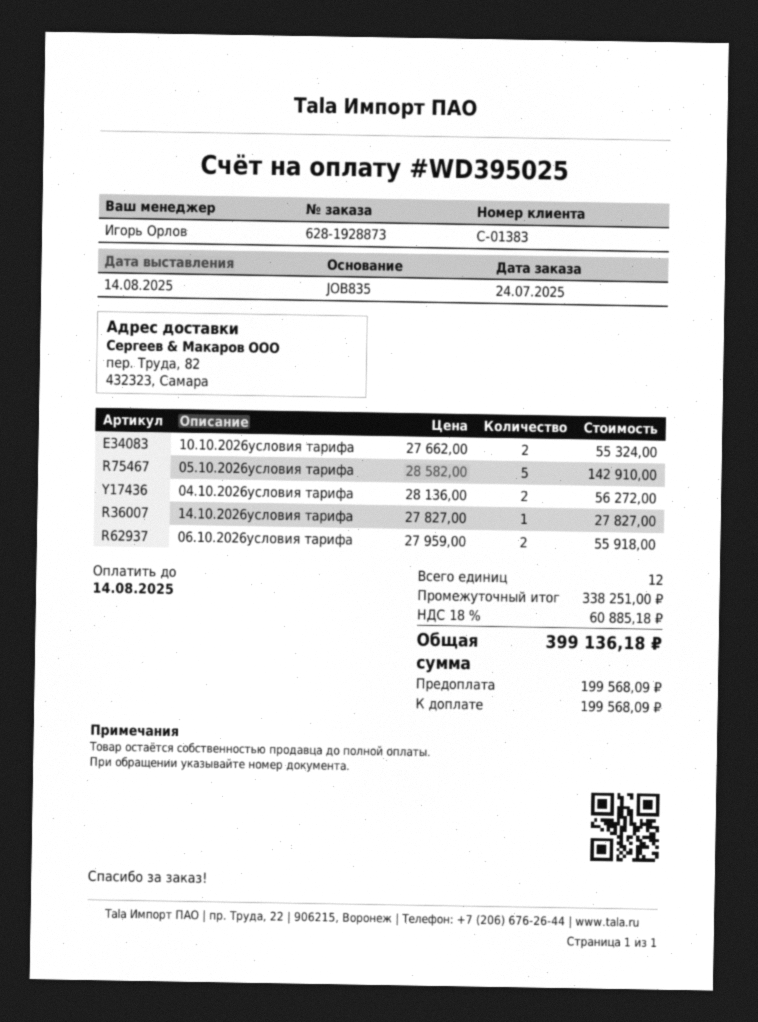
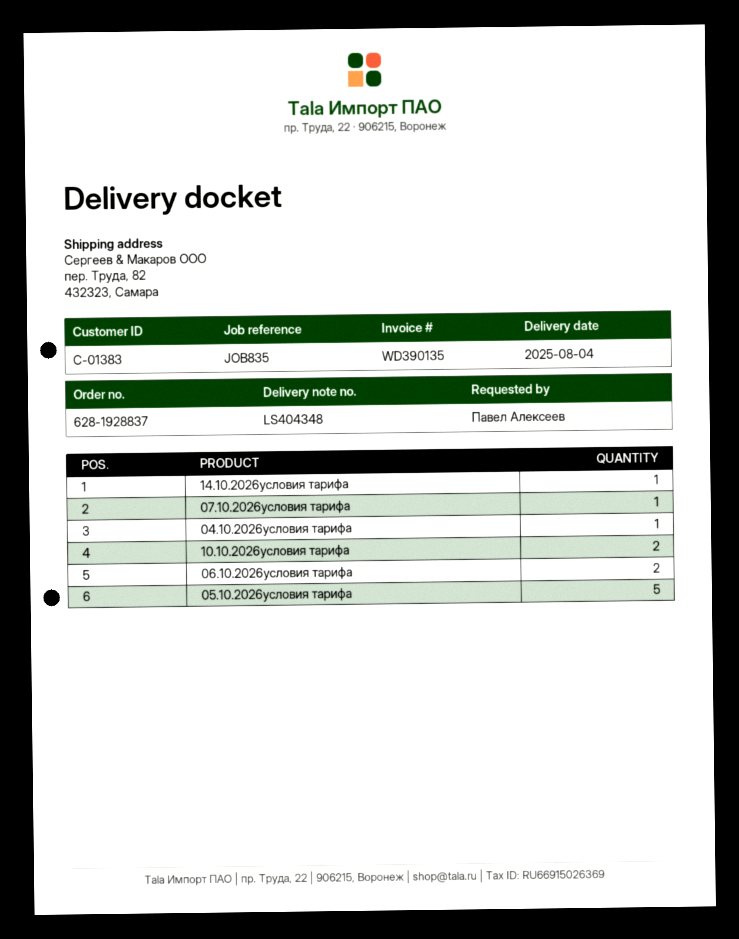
order number: 628-1928873 -> 628-1928837
invoice number: WD395025 -> WD390135
04.10.2026условия тарифа: 2 -> 1
07.10.2026условия тарифа: none -> 1

